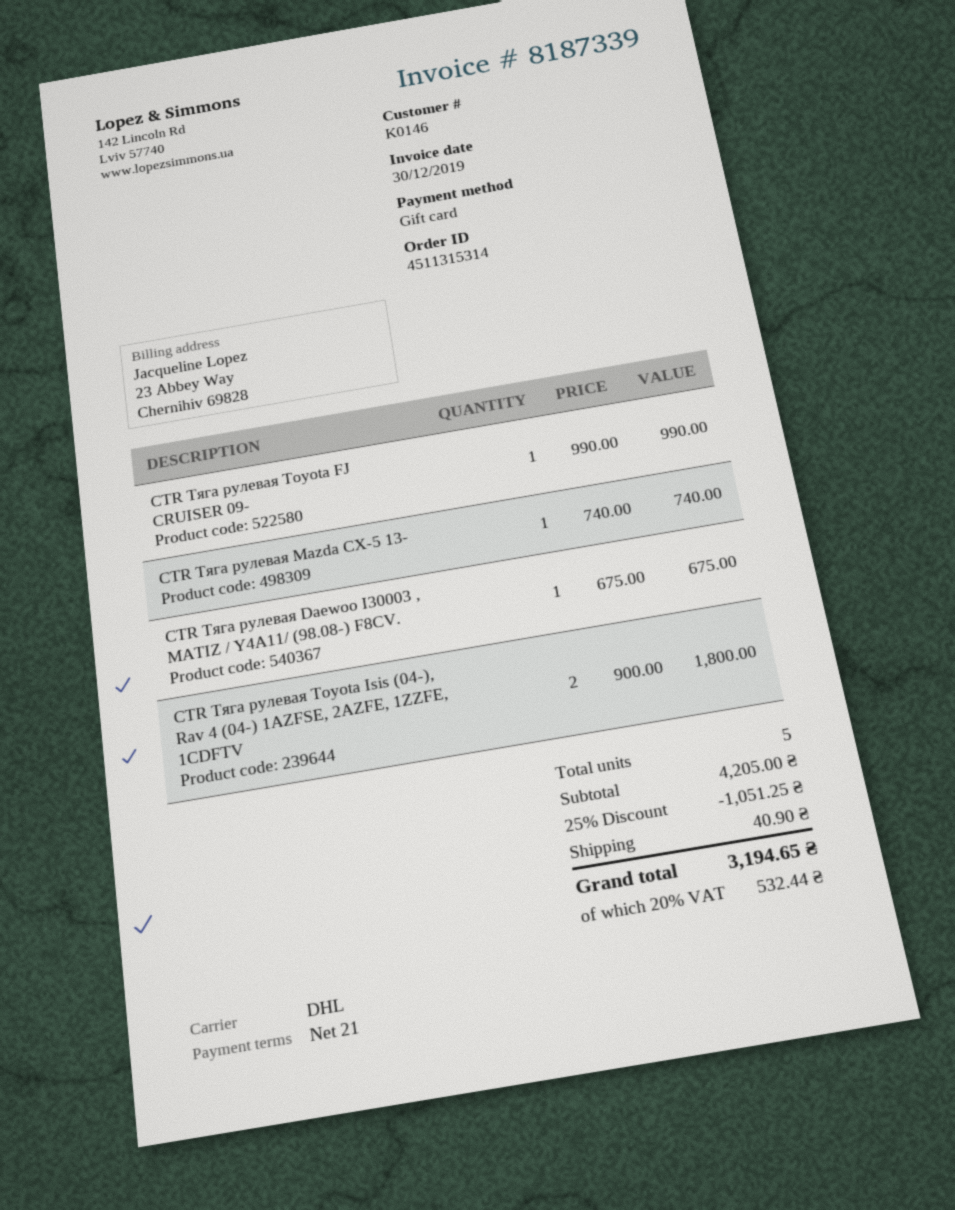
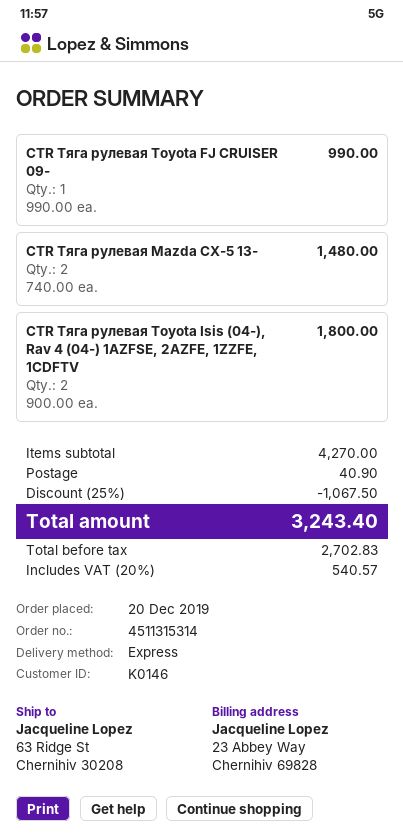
shipping method: DHL -> express
CTR Тяга рулевая Mazda CX-5 13-: 1 x 740.00 = 740.00 -> 2 x 740.00 = 1480.00
CTR Тяга рулевая Daewoo I30003 , MATIZ / Y4A11/ (98.08-) F8CV.: 1 x 675.00 = 675.00 -> none
subtotal: 4205.00 -> 4270.00
discount: 25% = 1051.25 -> 25% = 1067.50
tax: 20% = 532.44 -> 20% = 540.57
total: 3194.65 -> 3243.40

